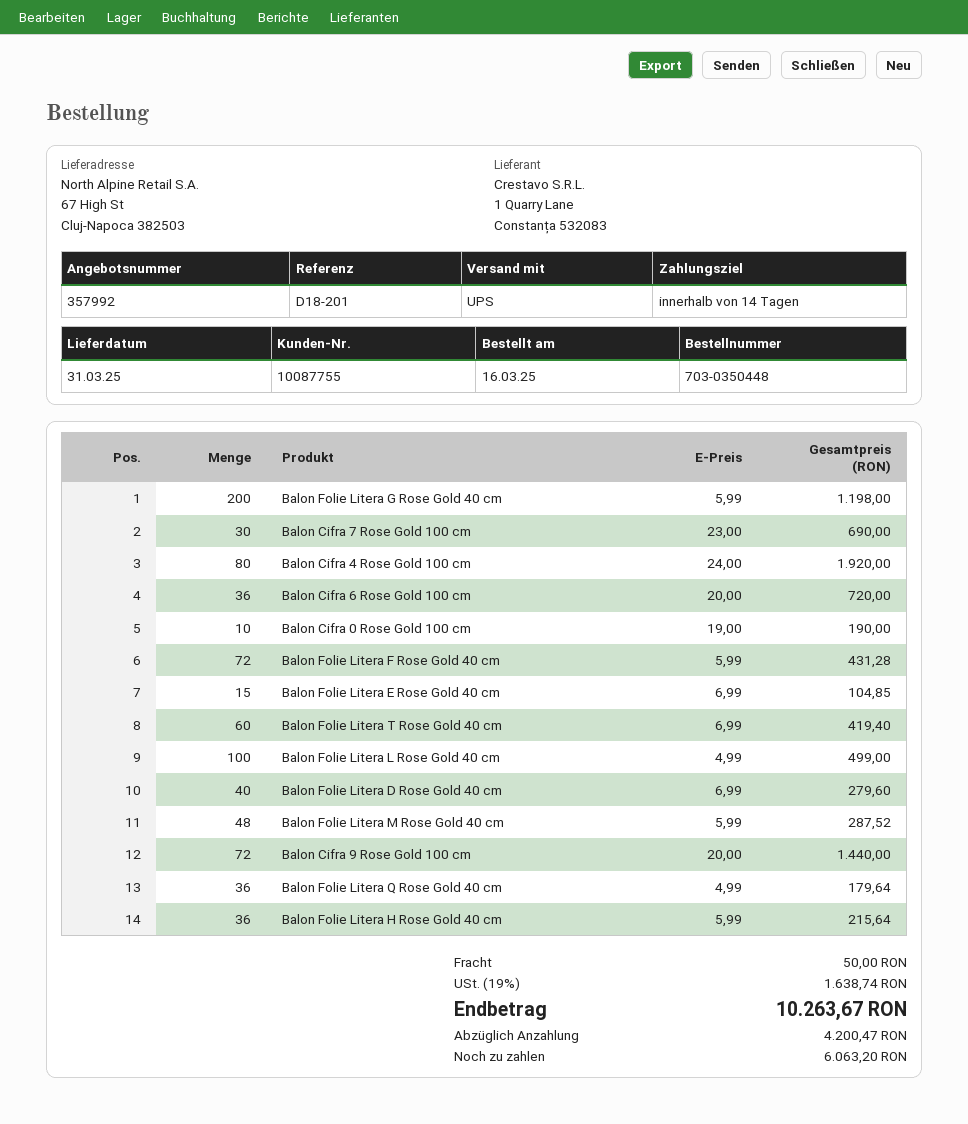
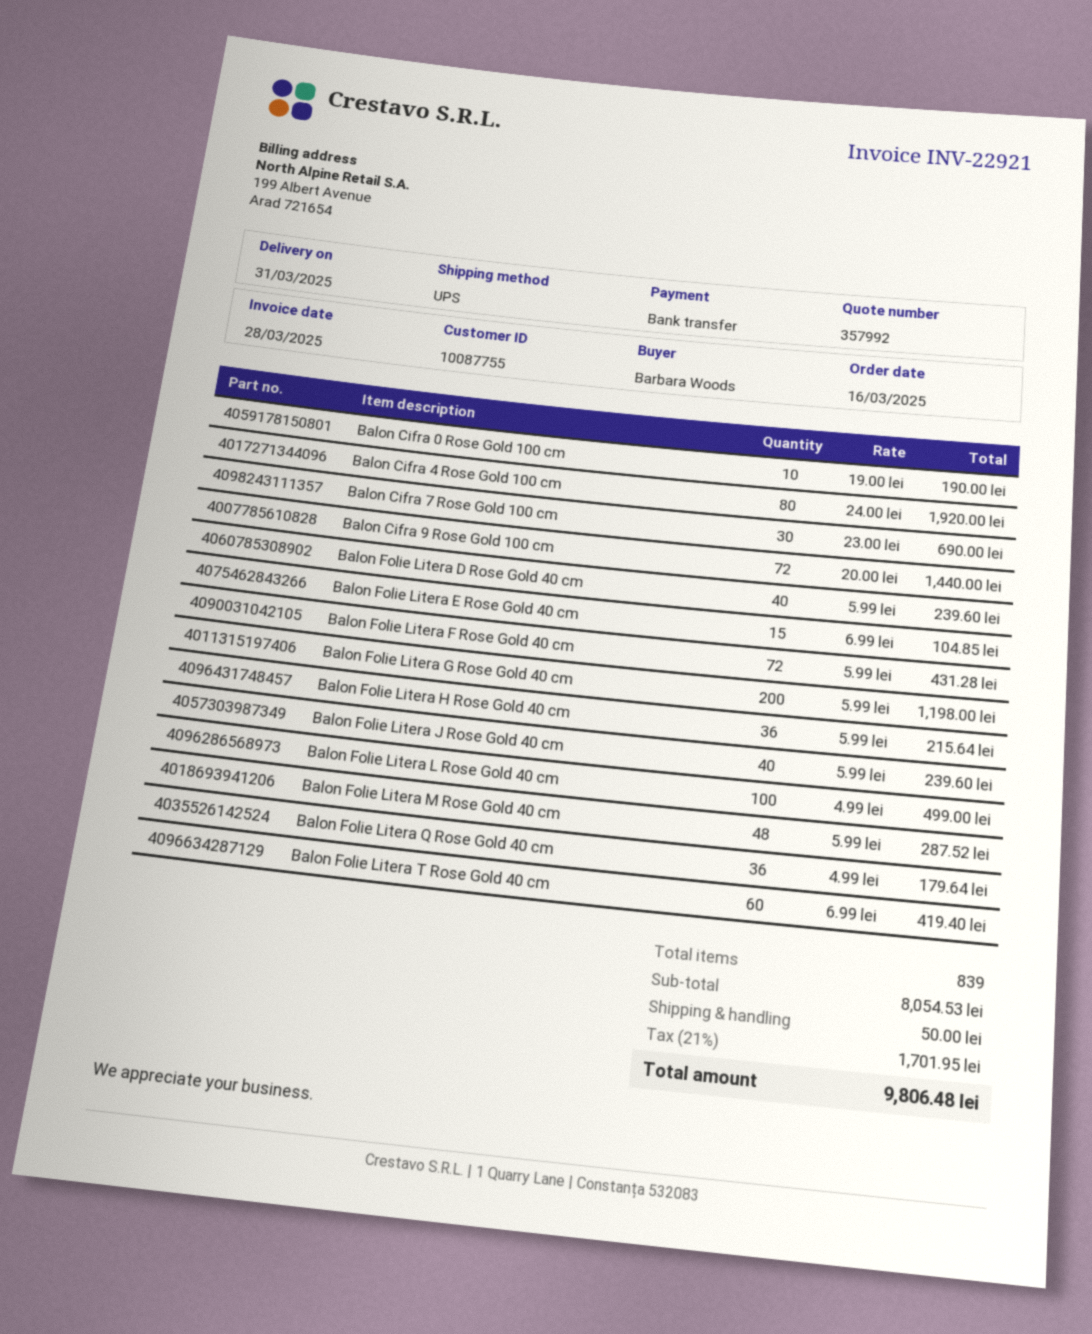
Balon Cifra 6 Rose Gold 100 cm: 36 x 20.00 = 720.00 -> none
Balon Folie Litera D Rose Gold 40 cm: 40 x 6.99 = 279.60 -> 40 x 5.99 = 239.60
Balon Folie Litera J Rose Gold 40 cm: none -> 40 x 5.99 = 239.60
tax: 19% = 1638.74 -> 21% = 1701.95
total: 10263.67 -> 9806.48

